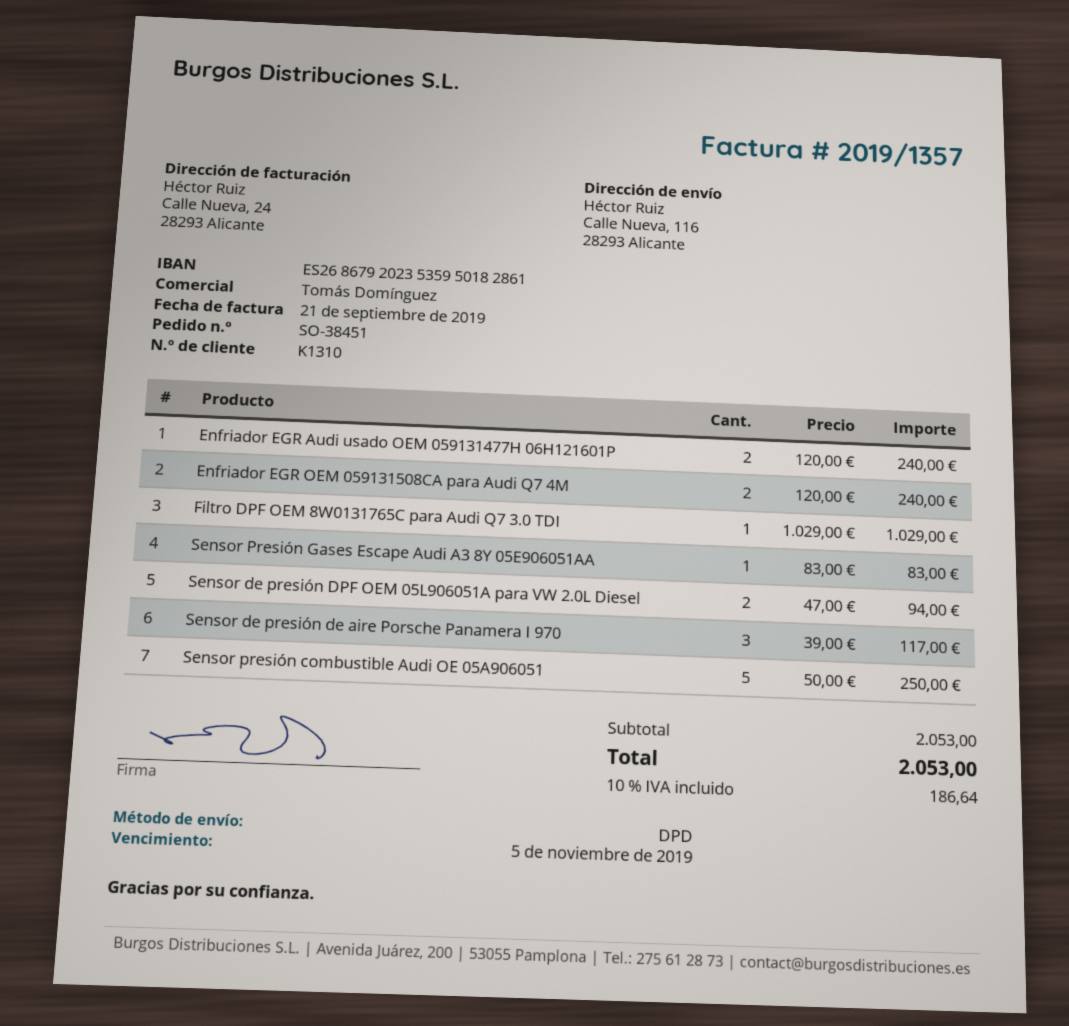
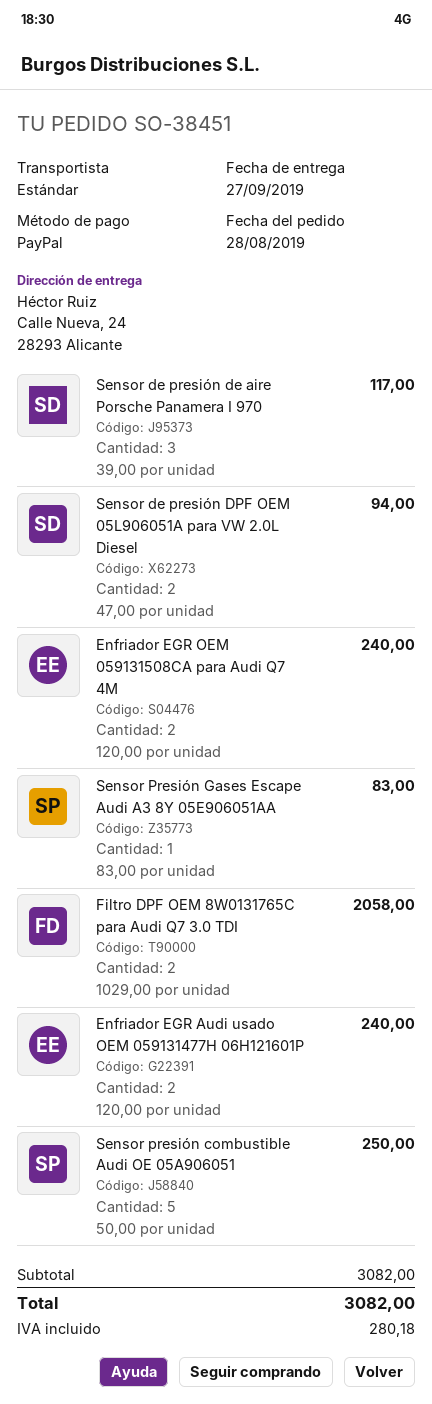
shipping method: DPD -> standard
ship to: Calle Nueva, 116, 28293 Alicante -> Calle Nueva, 24, 28293 Alicante
Filtro DPF OEM 8W0131765C para Audi Q7 3.0 TDI: 1 x 1029.00 = 1029.00 -> 2 x 1029.00 = 2058.00
subtotal: 2053.00 -> 3082.00
tax: 186.64 -> 280.18
total: 2053.00 -> 3082.00

